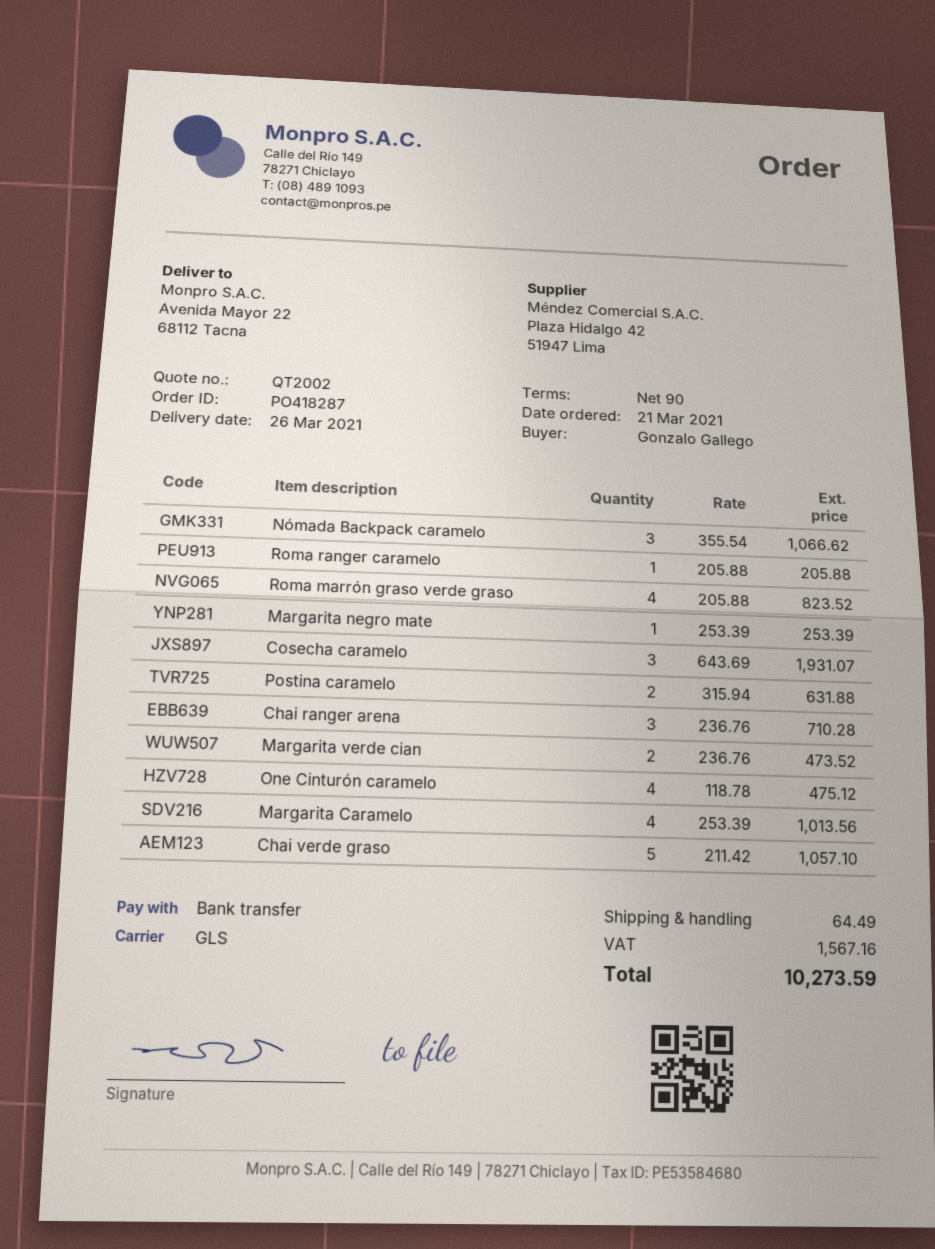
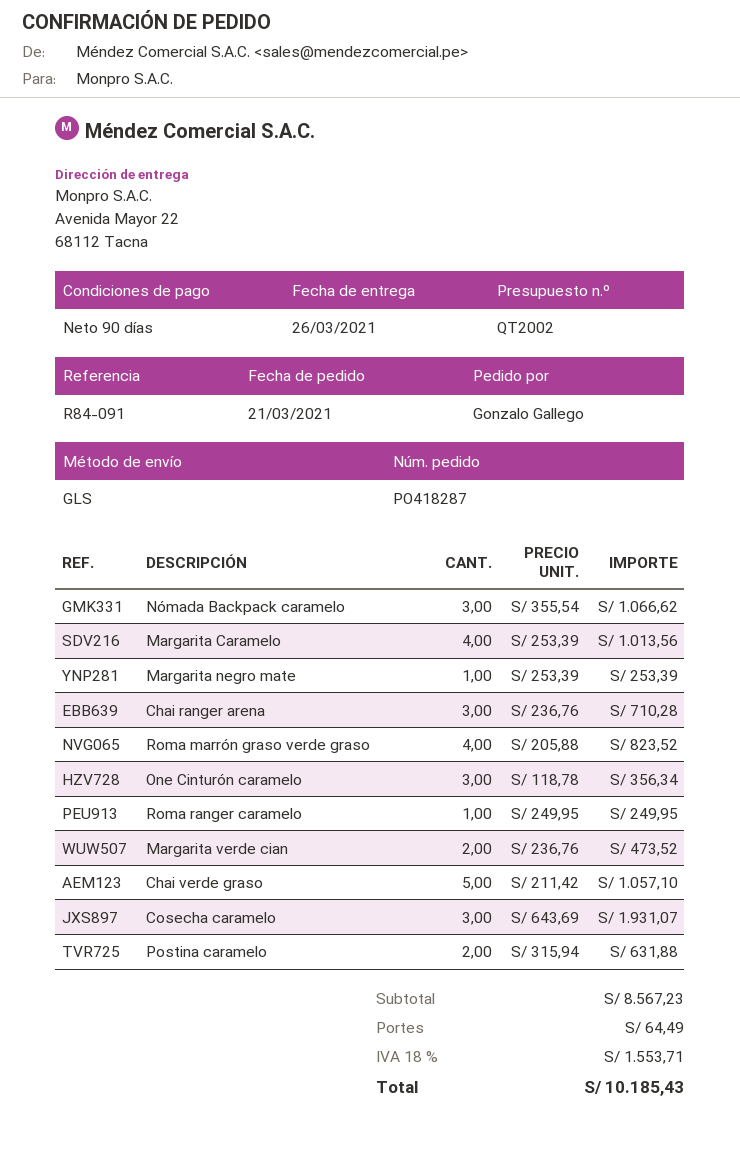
Roma ranger caramelo: 1 x 205.88 = 205.88 -> 1 x 249.95 = 249.95
One Cinturón caramelo: 4 x 118.78 = 475.12 -> 3 x 118.78 = 356.34
tax: 1567.16 -> 1553.71
total: 10273.59 -> 10185.43

